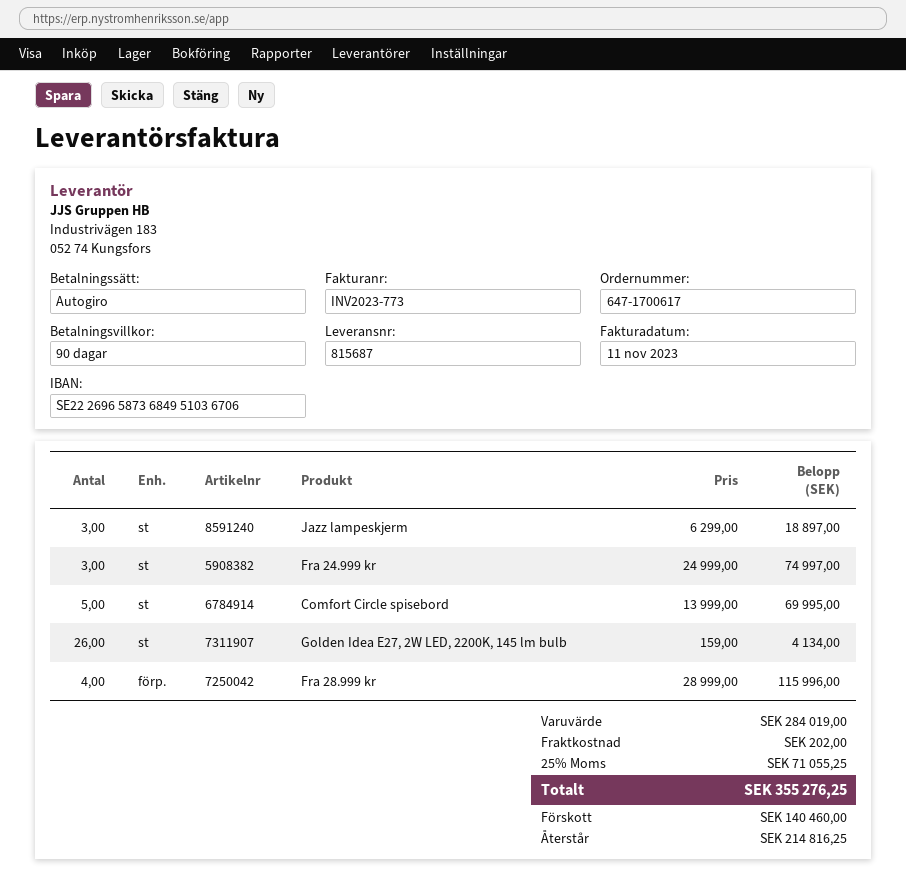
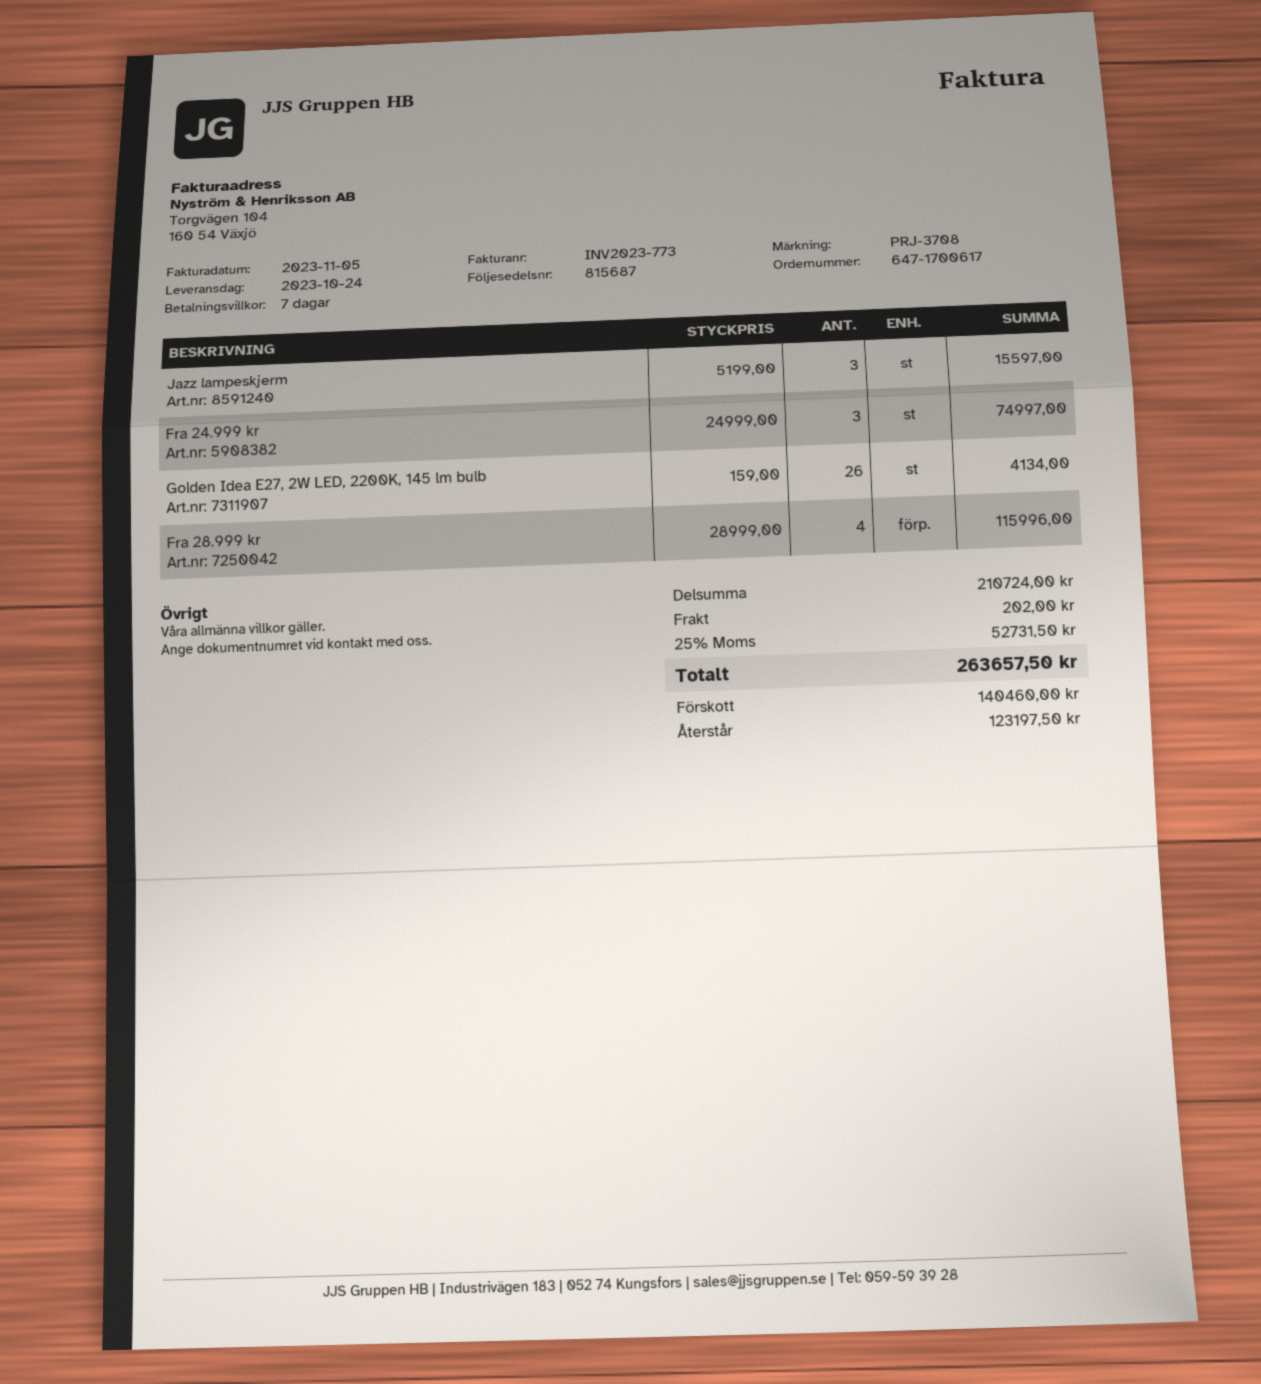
invoice date: 2023-11-11 -> 2023-11-05
payment terms: 90 days -> 7 days
Jazz lampeskjerm: 3 x 6299.00 = 18897.00 -> 3 x 5199.00 = 15597.00
Comfort Circle spisebord: 5 x 13999.00 = 69995.00 -> none
subtotal: 284019.00 -> 210724.00
tax: 25% = 71055.25 -> 25% = 52731.50
total: 355276.25 -> 263657.50
balance: 214816.25 -> 123197.50

